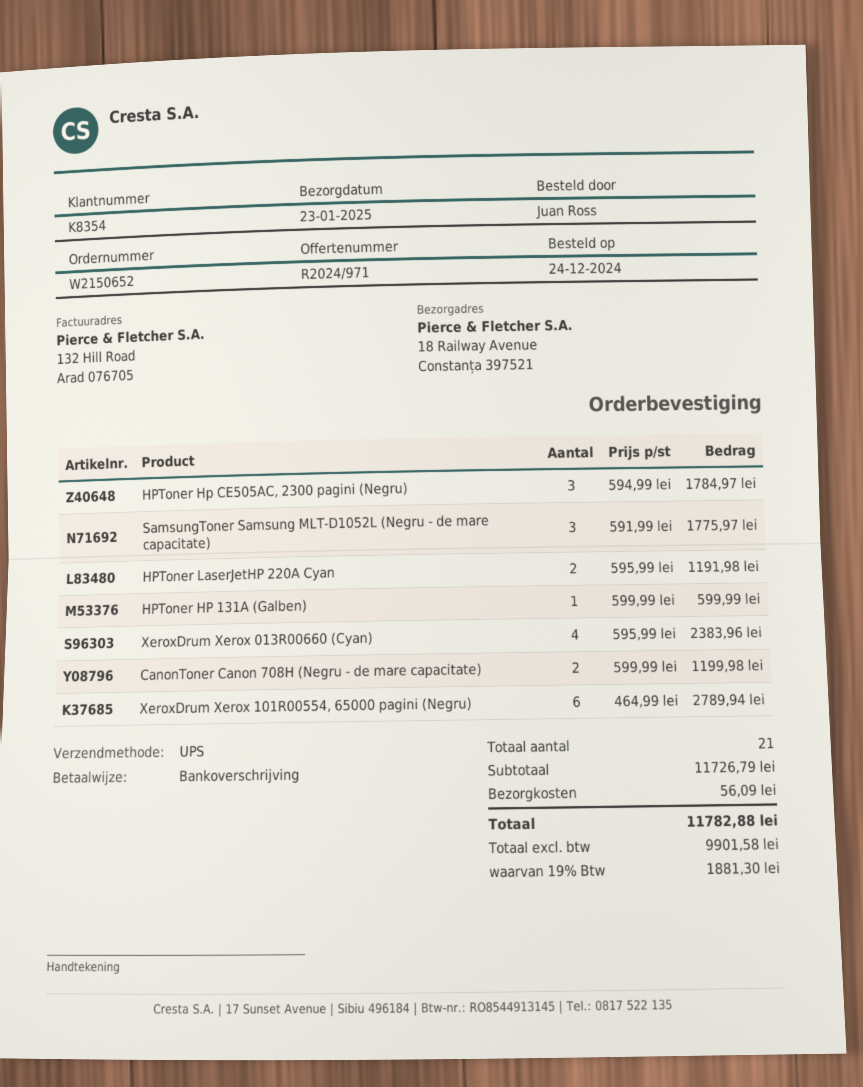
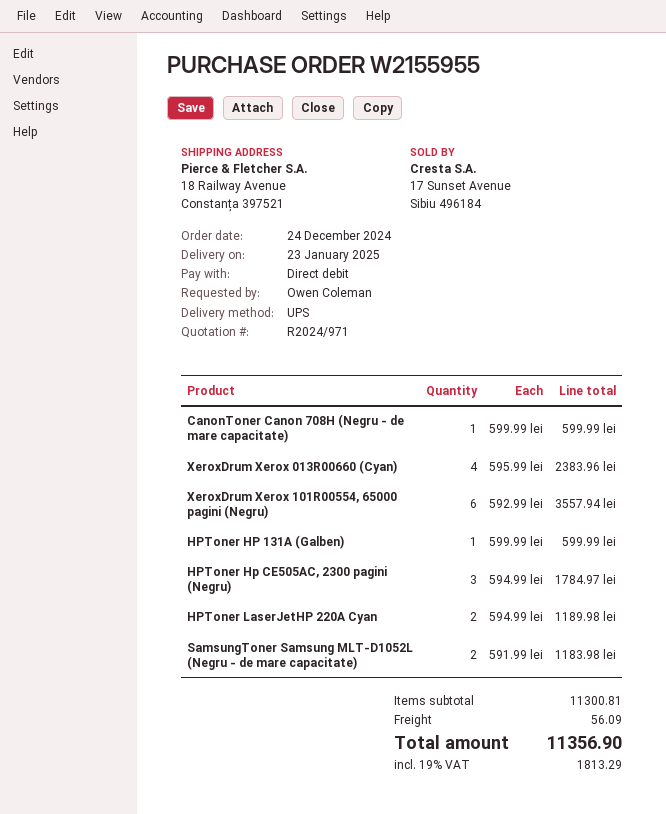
order number: W2150652 -> W2155955
ordered by: Juan Ross -> Owen Coleman
payment method: bank transfer -> direct debit
SamsungToner Samsung MLT-D1052L (Negru - de mare capacitate): 3 x 591.99 = 1775.97 -> 2 x 591.99 = 1183.98
HPToner LaserJetHP 220A Cyan: 2 x 595.99 = 1191.98 -> 2 x 594.99 = 1189.98
CanonToner Canon 708H (Negru - de mare capacitate): 2 x 599.99 = 1199.98 -> 1 x 599.99 = 599.99
XeroxDrum Xerox 101R00554, 65000 pagini (Negru): 6 x 464.99 = 2789.94 -> 6 x 592.99 = 3557.94
subtotal: 11726.79 -> 11300.81
tax: 19% = 1881.30 -> 19% = 1813.29
total: 11782.88 -> 11356.90

